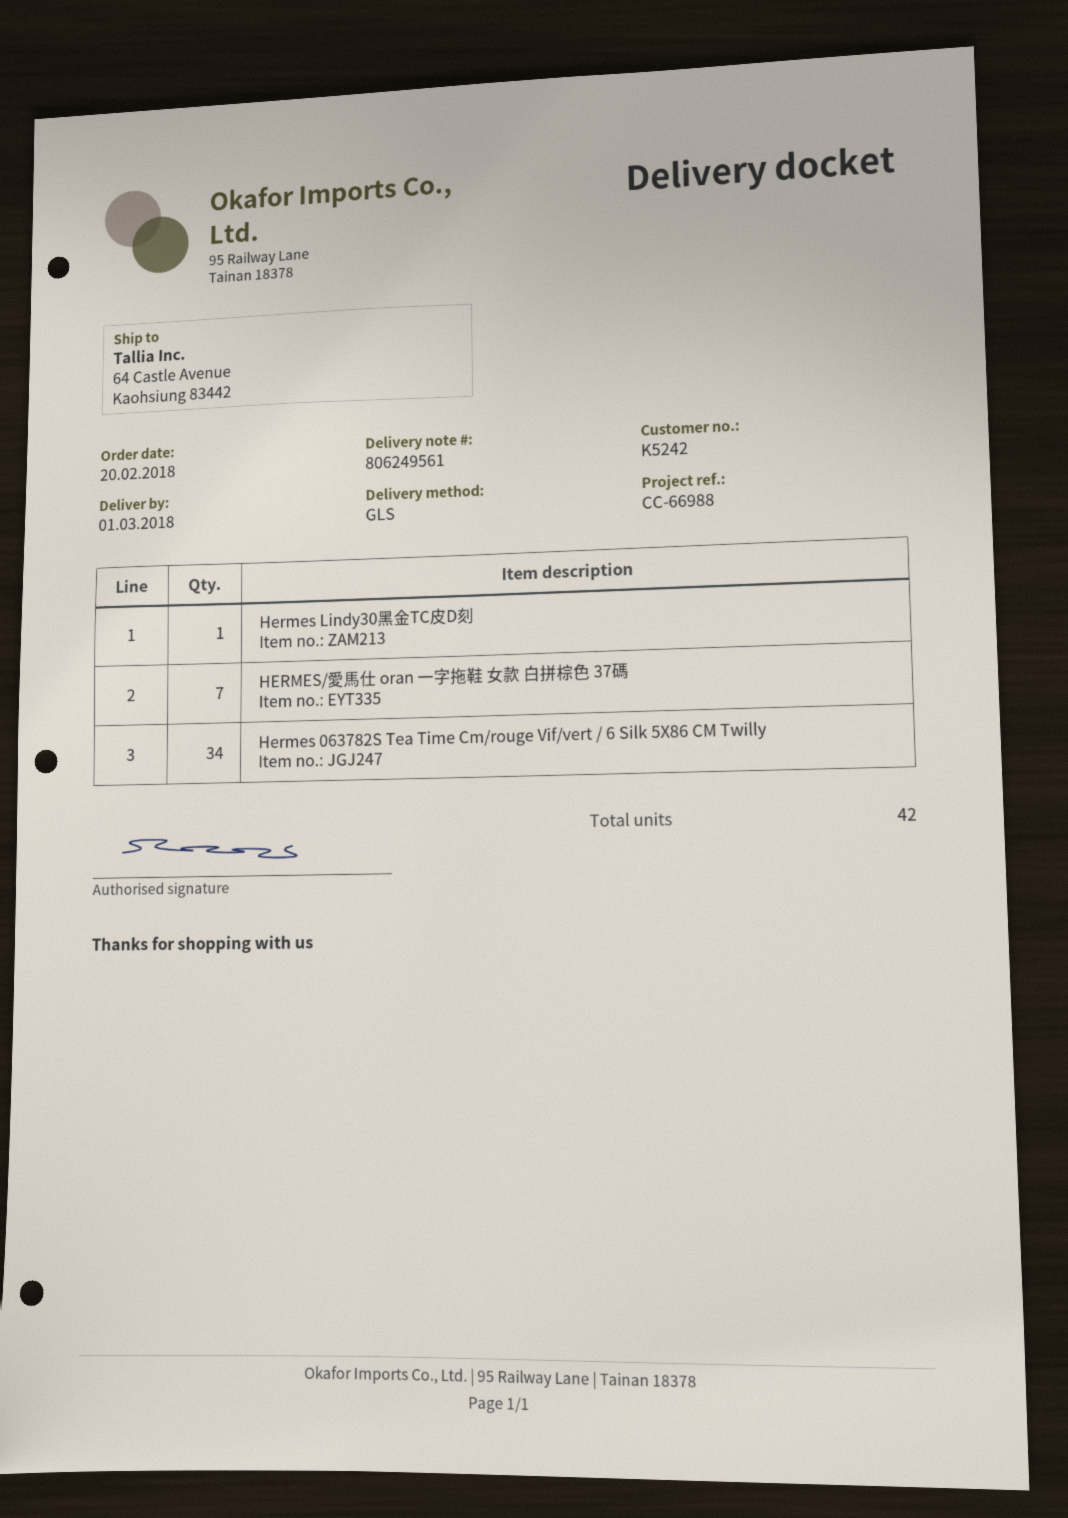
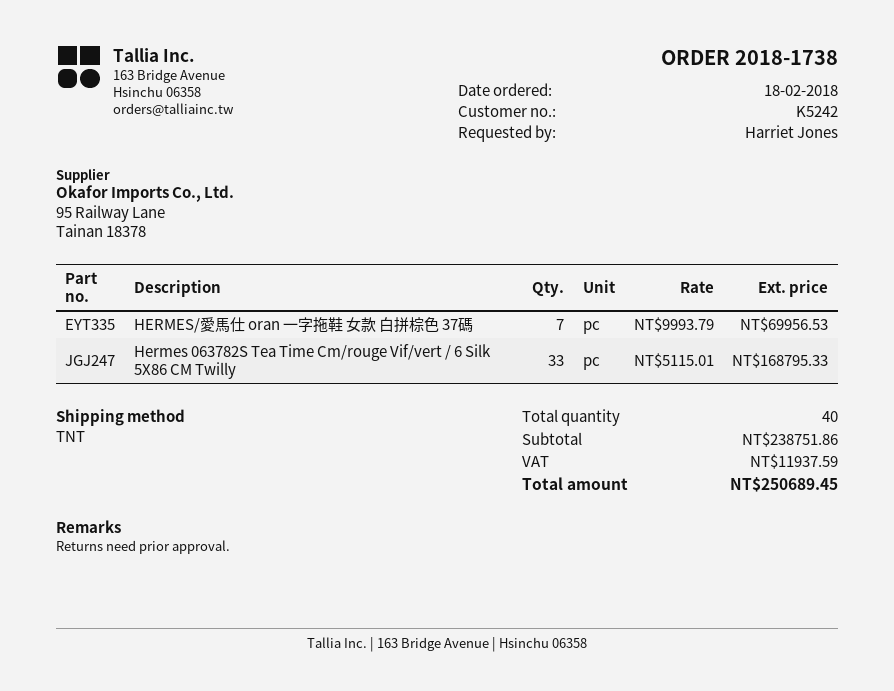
order date: 2018-02-20 -> 2018-02-18
shipping method: GLS -> TNT
Hermes Lindy30黑金TC皮D刻: 1 -> none
Hermes 063782S Tea Time Cm/rouge Vif/vert / 6 Silk 5X86 CM Twilly: 34 -> 33
total quantity: 42 -> 40

